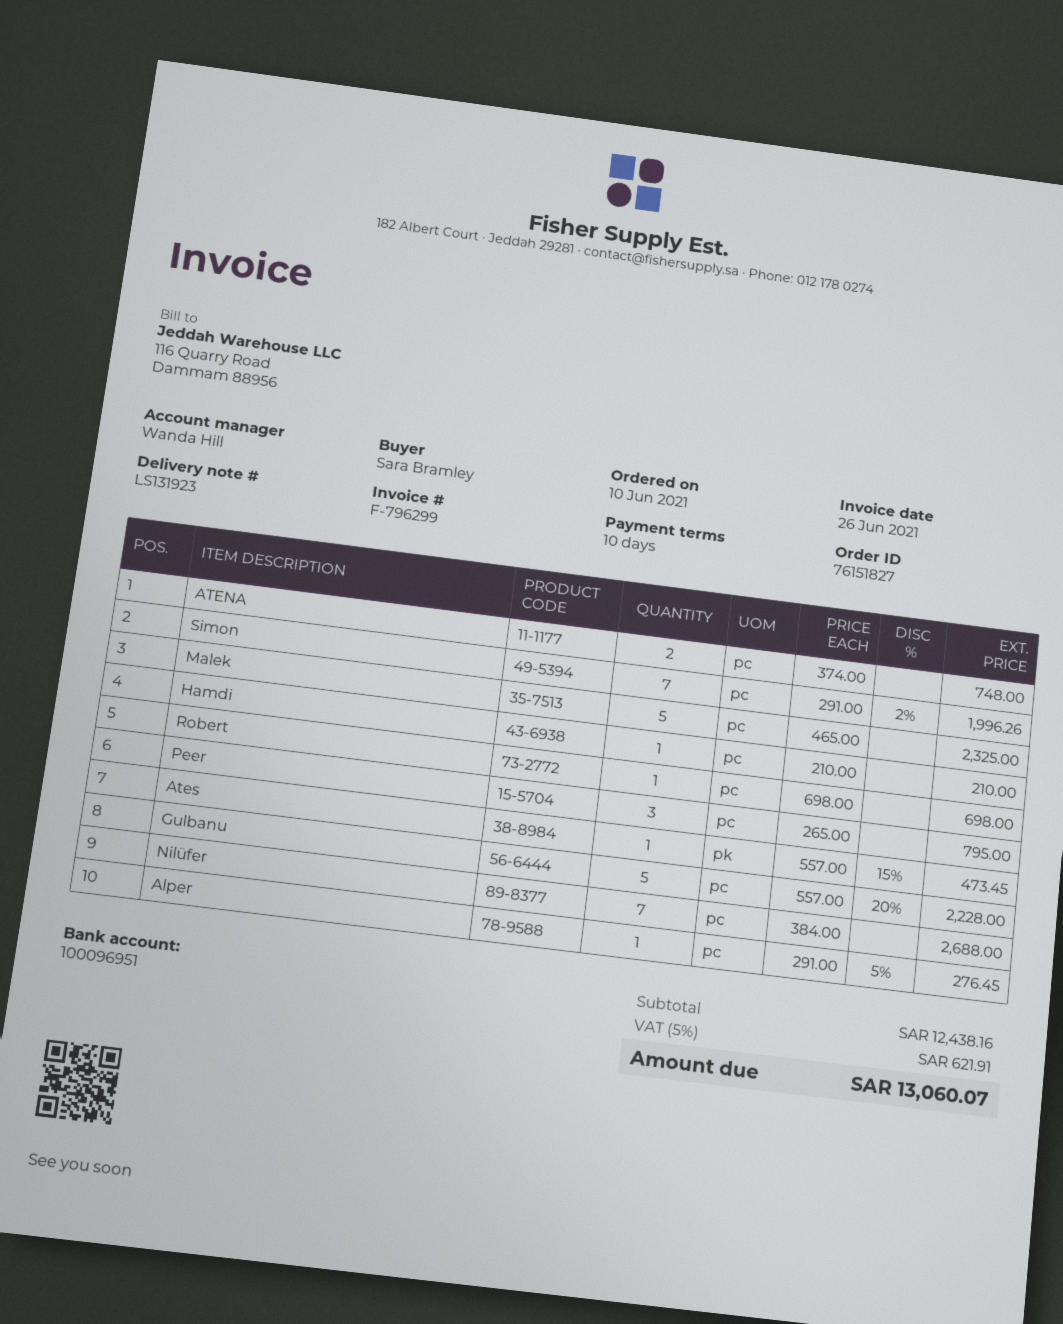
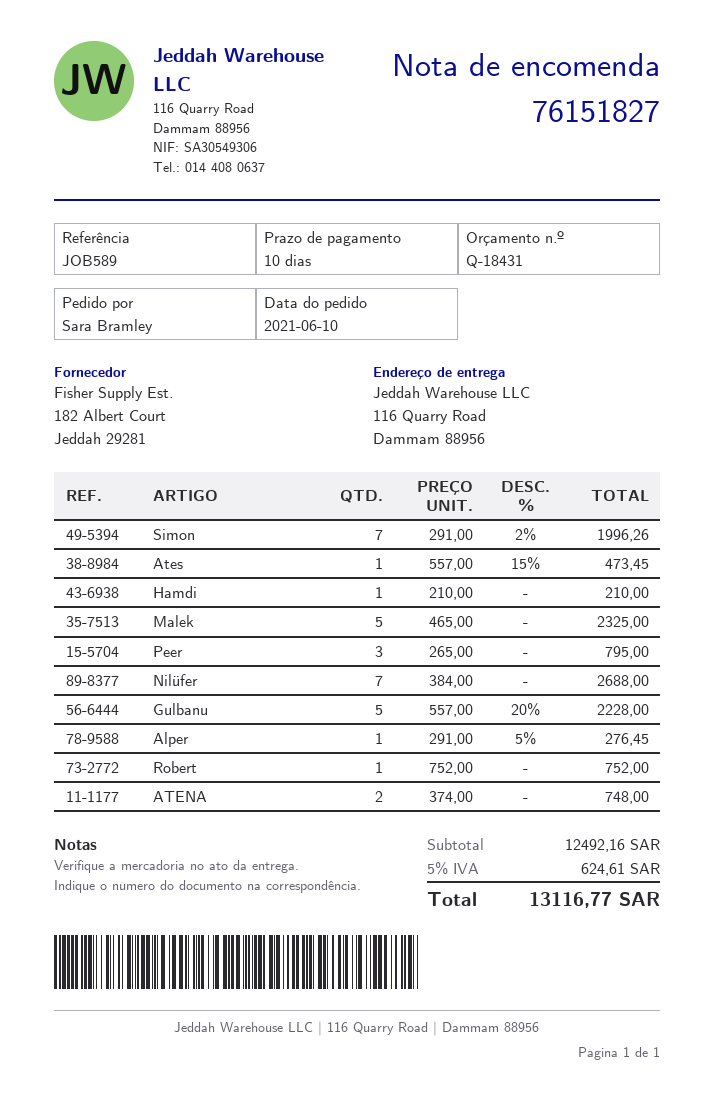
Robert: 1 x 698.00 = 698.00 -> 1 x 752.00 = 752.00
subtotal: 12438.16 -> 12492.16
tax: 5% = 621.91 -> 5% = 624.61
total: 13060.07 -> 13116.77

